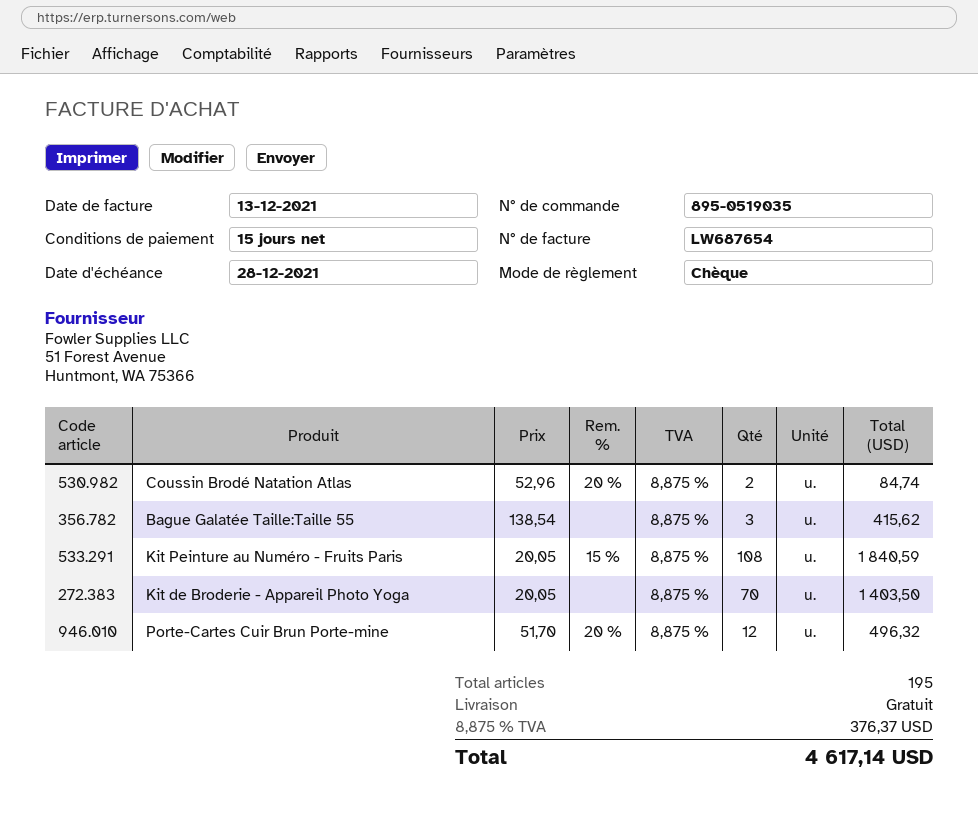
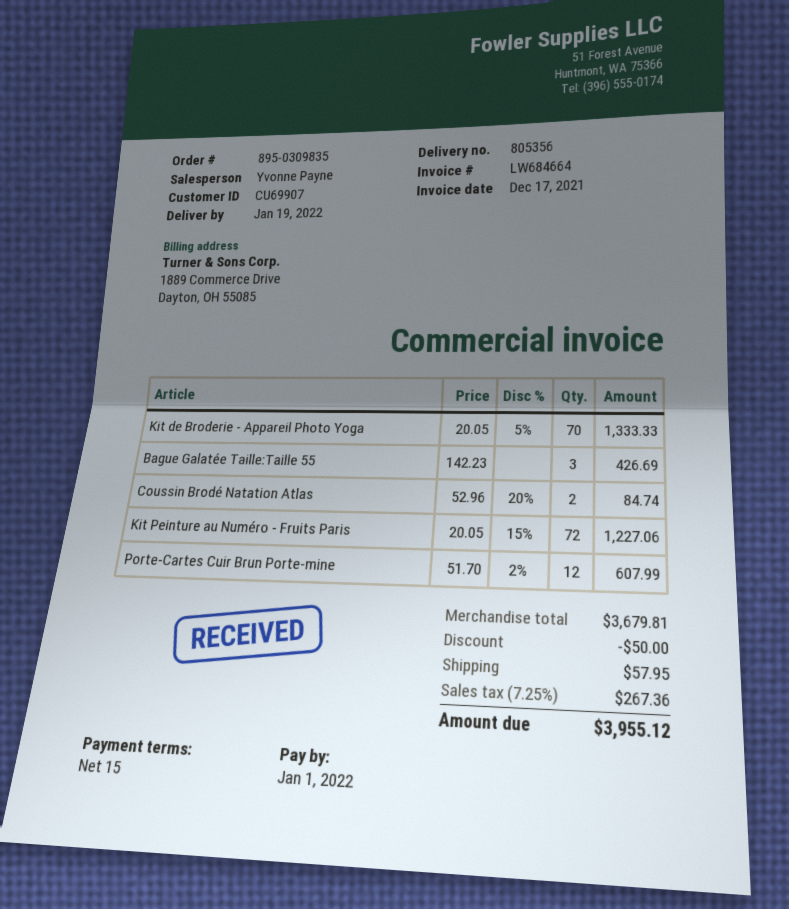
order number: 895-0519035 -> 895-0309835
invoice number: LW687654 -> LW684664
invoice date: 2021-12-13 -> 2021-12-17
due date: 2021-12-28 -> 2022-01-01
Bague Galatée Taille:Taille 55: 3 x 138.54 = 415.62 -> 3 x 142.23 = 426.69
Kit Peinture au Numéro - Fruits Paris: 108 x 20.05 - 15% = 1840.59 -> 72 x 20.05 - 15% = 1227.06
Kit de Broderie - Appareil Photo Yoga: 70 x 20.05 = 1403.50 -> 70 x 20.05 - 5% = 1333.33
Porte-Cartes Cuir Brun Porte-mine: 12 x 51.70 - 20% = 496.32 -> 12 x 51.70 - 2% = 607.99
discount: none -> 50.00
shipping: 0.00 -> 57.95
tax: 8.875% = 376.37 -> 7.25% = 267.36
total: 4617.14 -> 3955.12

